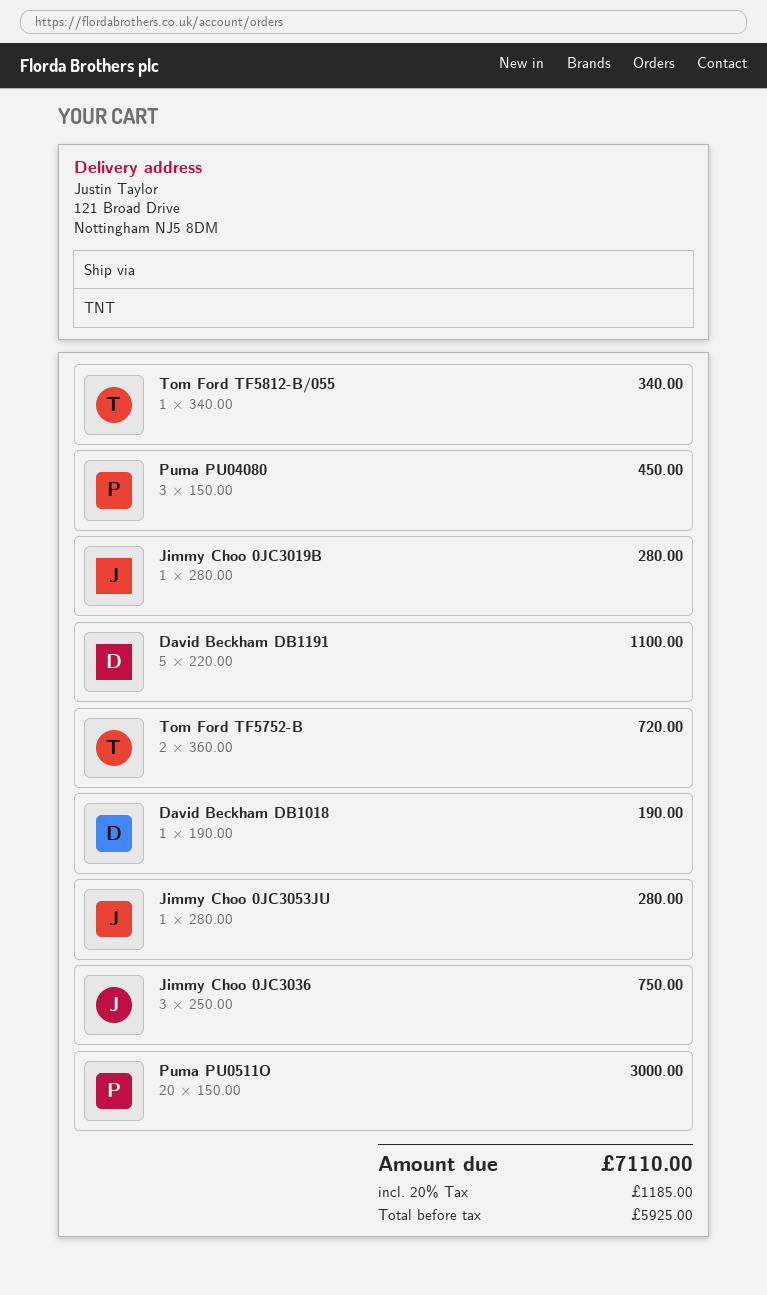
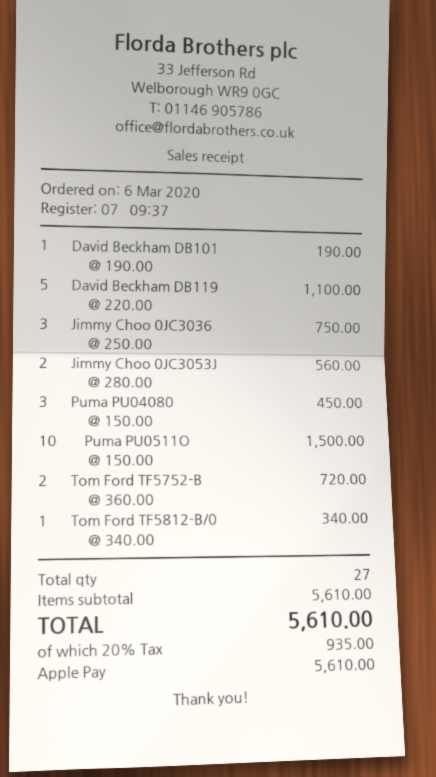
Jimmy Choo 0JC3019B: 1 x 280.00 = 280.00 -> none
Jimmy Choo 0JC3053JU: 1 x 280.00 = 280.00 -> 2 x 280.00 = 560.00
Puma PU0511O: 20 x 150.00 = 3000.00 -> 10 x 150.00 = 1500.00
tax: 20% = 1185.00 -> 20% = 935.00
total: 7110.00 -> 5610.00

